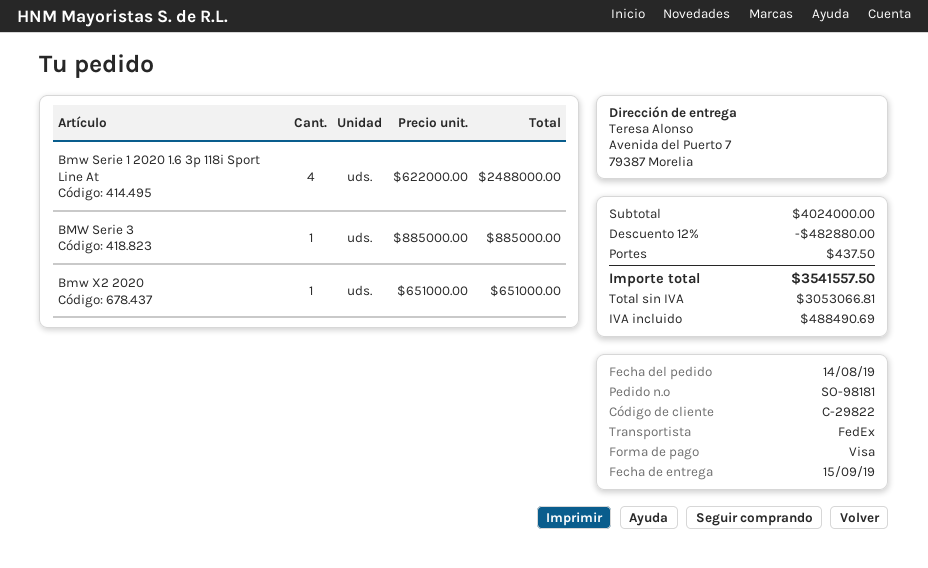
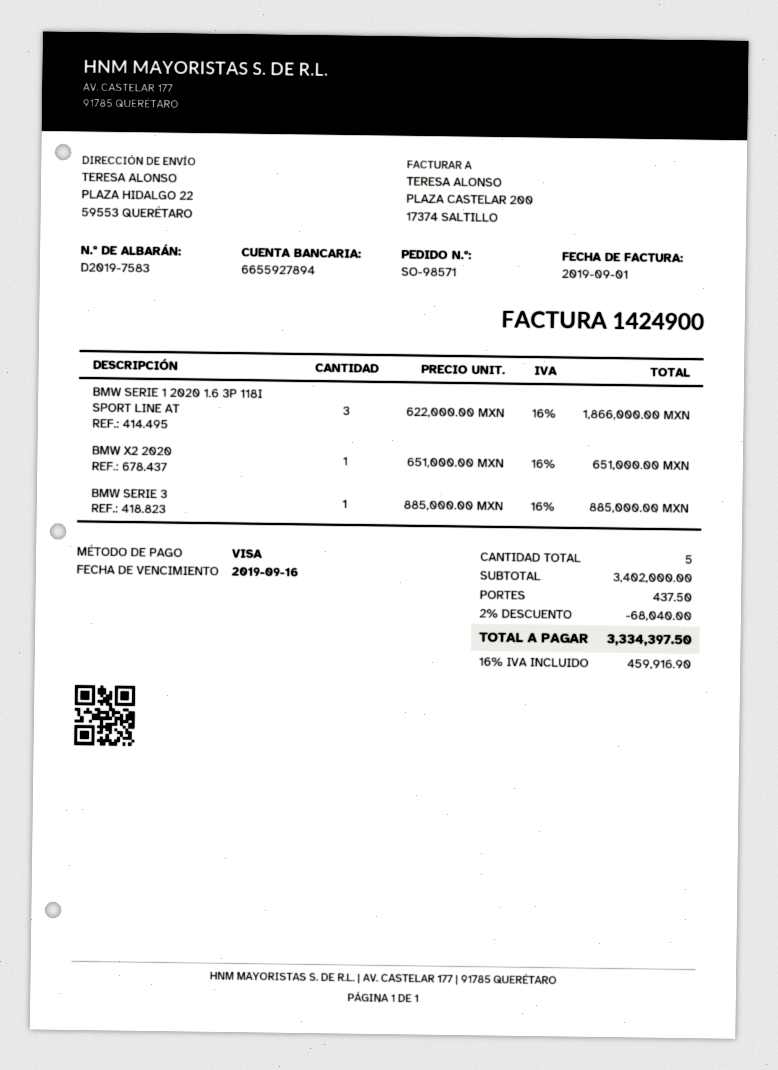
order number: SO-98181 -> SO-98571
ship to: Avenida del Puerto 7, 79387 Morelia -> PLAZA HIDALGO 22, 59553 QUERÉTARO
Bmw Serie 1 2020 1.6 3p 118i Sport Line At: 4 x 622000.00 = 2488000.00 -> 3 x 622000.00 = 1866000.00
subtotal: 4024000.00 -> 3402000.00
discount: 12% = 482880.00 -> 2% = 68040.00
tax: 488490.69 -> 459916.90
total: 3541557.50 -> 3334397.50

